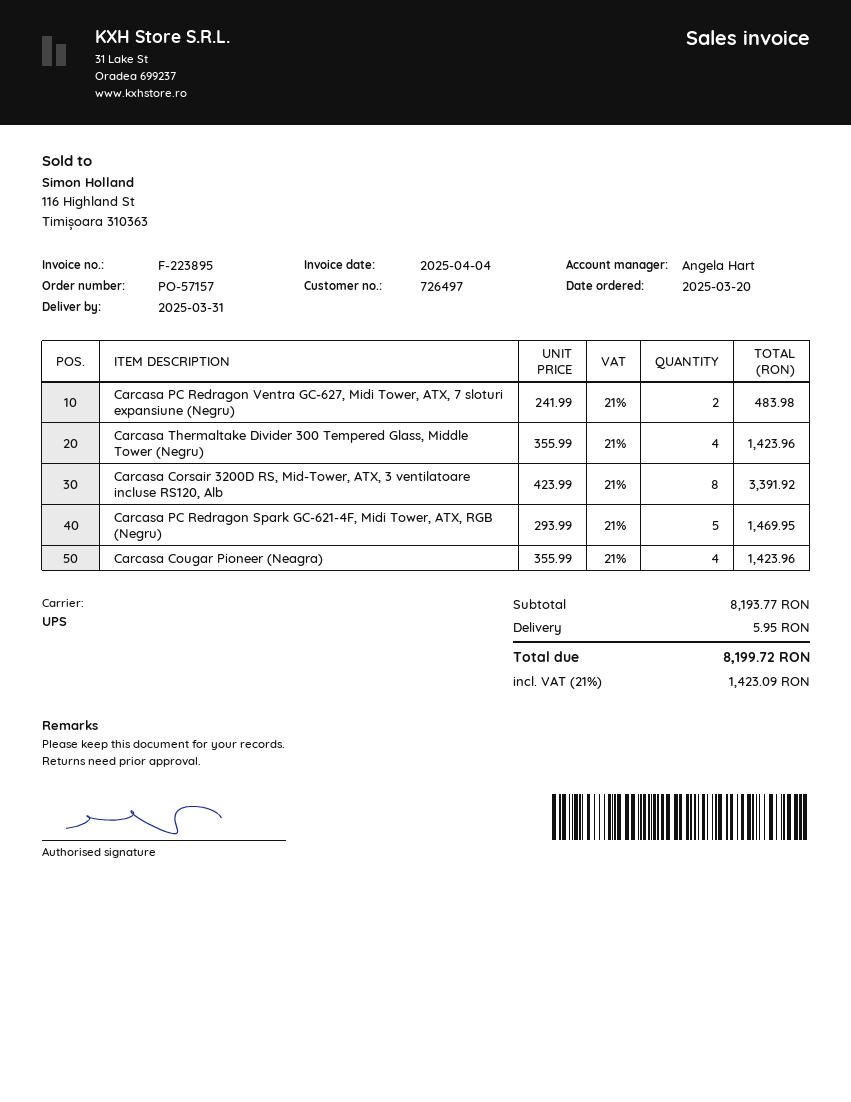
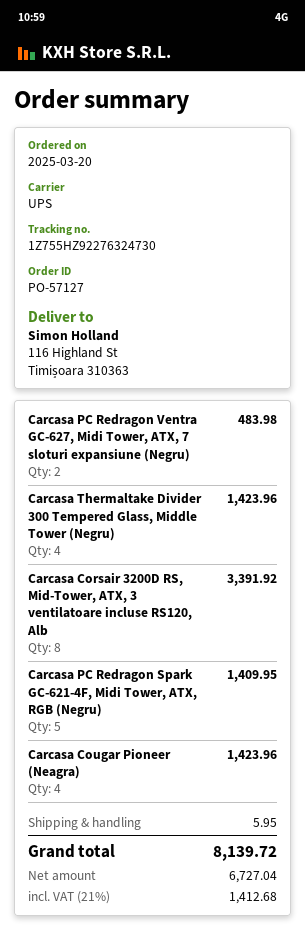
order number: PO-57157 -> PO-57127
Carcasa PC Redragon Spark GC-621-4F, Midi Tower, ATX, RGB (Negru): 5 for 1469.95 -> 5 for 1409.95
tax: 21% = 1423.09 -> 21% = 1412.68
total: 8199.72 -> 8139.72

